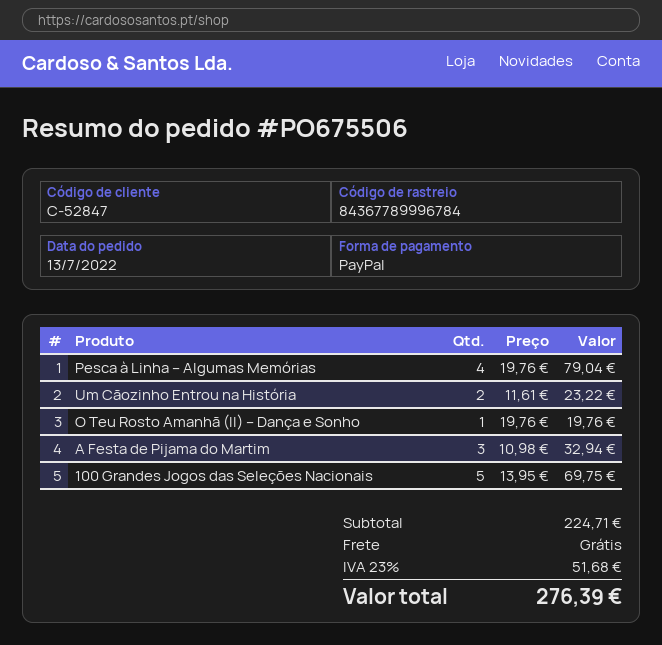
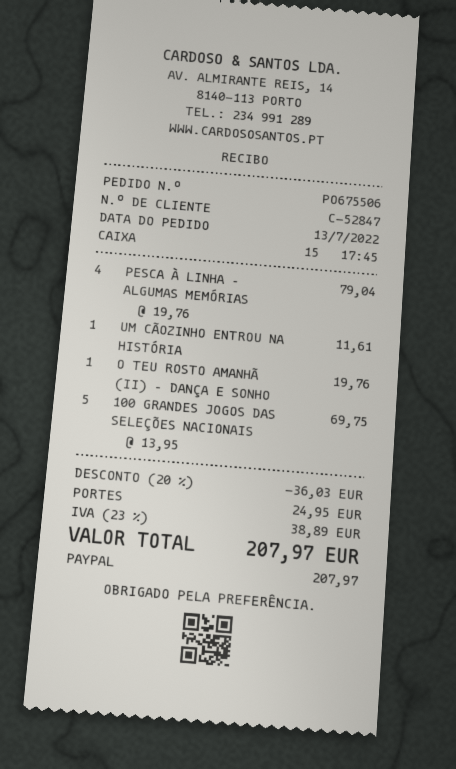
Um Cãozinho Entrou na História: 2 x 11.61 = 23.22 -> 1 x 11.61 = 11.61
A Festa de Pijama do Martim: 3 x 10.98 = 32.94 -> none
discount: none -> 20% = 36.03
shipping: 0.00 -> 24.95
tax: 23% = 51.68 -> 23% = 38.89
total: 276.39 -> 207.97

